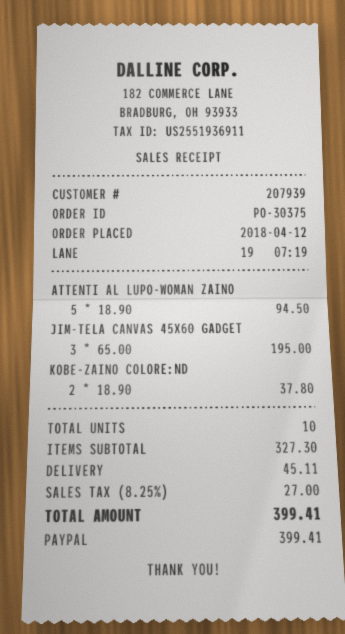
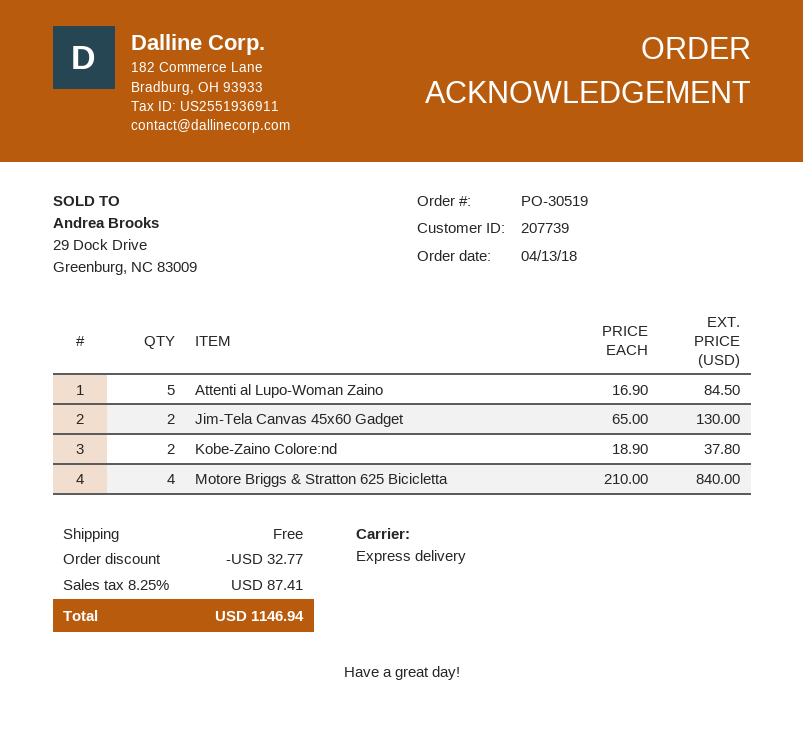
order number: PO-30375 -> PO-30519
order date: 2018-04-12 -> 2018-04-13
customer number: 207939 -> 207739
ATTENTI AL LUPO-WOMAN ZAINO: 5 x 18.90 = 94.50 -> 5 x 16.90 = 84.50
JIM-TELA CANVAS 45X60 GADGET: 3 x 65.00 = 195.00 -> 2 x 65.00 = 130.00
Motore Briggs & Stratton 625 Bicicletta: none -> 4 x 210.00 = 840.00
discount: none -> 32.77
shipping: 45.11 -> 0.00
tax: 8.25% = 27.00 -> 8.25% = 87.41
total: 399.41 -> 1146.94

